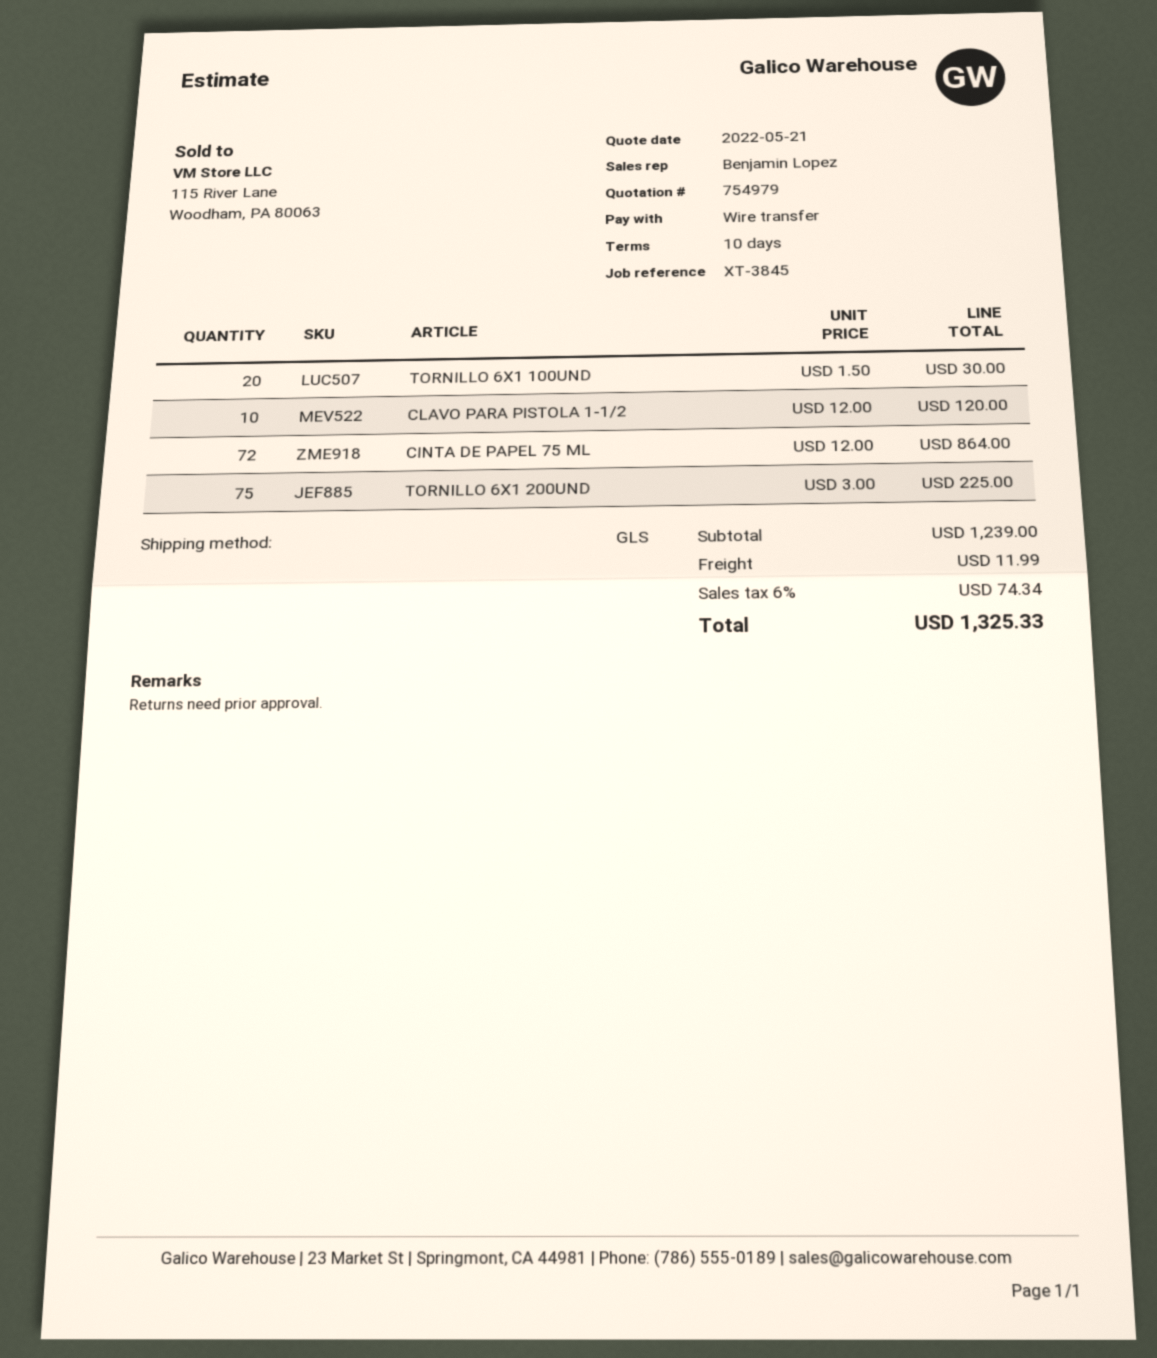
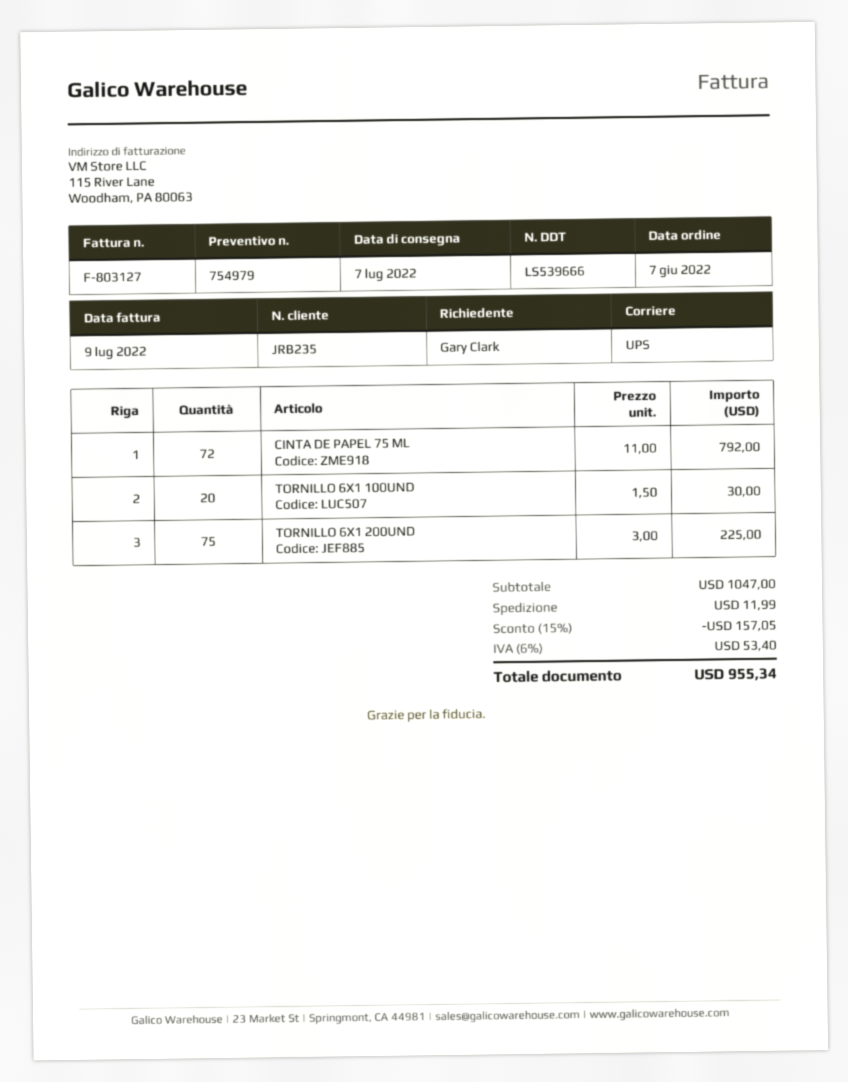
shipping method: GLS -> UPS
CLAVO PARA PISTOLA 1-1/2: 10 x 12.00 = 120.00 -> none
CINTA DE PAPEL 75 ML: 72 x 12.00 = 864.00 -> 72 x 11.00 = 792.00
subtotal: 1239.00 -> 1047.00
discount: none -> 15% = 157.05
tax: 6% = 74.34 -> 6% = 53.40
total: 1325.33 -> 955.34

